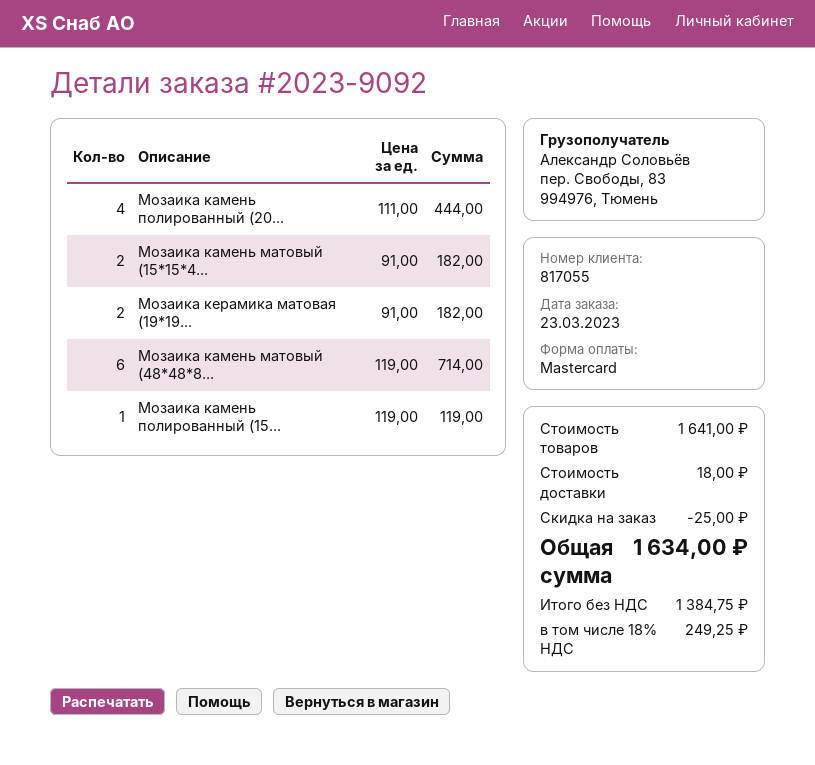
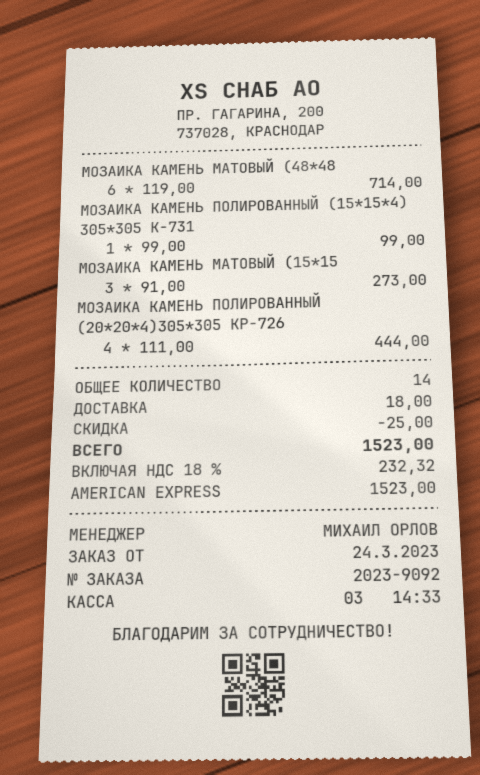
order date: 2023-03-23 -> 2023-03-24
payment method: Mastercard -> American Express
Мозаика камень матовый (15*15*4...: 2 x 91.00 = 182.00 -> 3 x 91.00 = 273.00
Мозаика керамика матовая (19*19...: 2 x 91.00 = 182.00 -> none
Мозаика камень полированный (15...: 1 x 119.00 = 119.00 -> 1 x 99.00 = 99.00
tax: 18% = 249.25 -> 18% = 232.32
total: 1634.00 -> 1523.00

